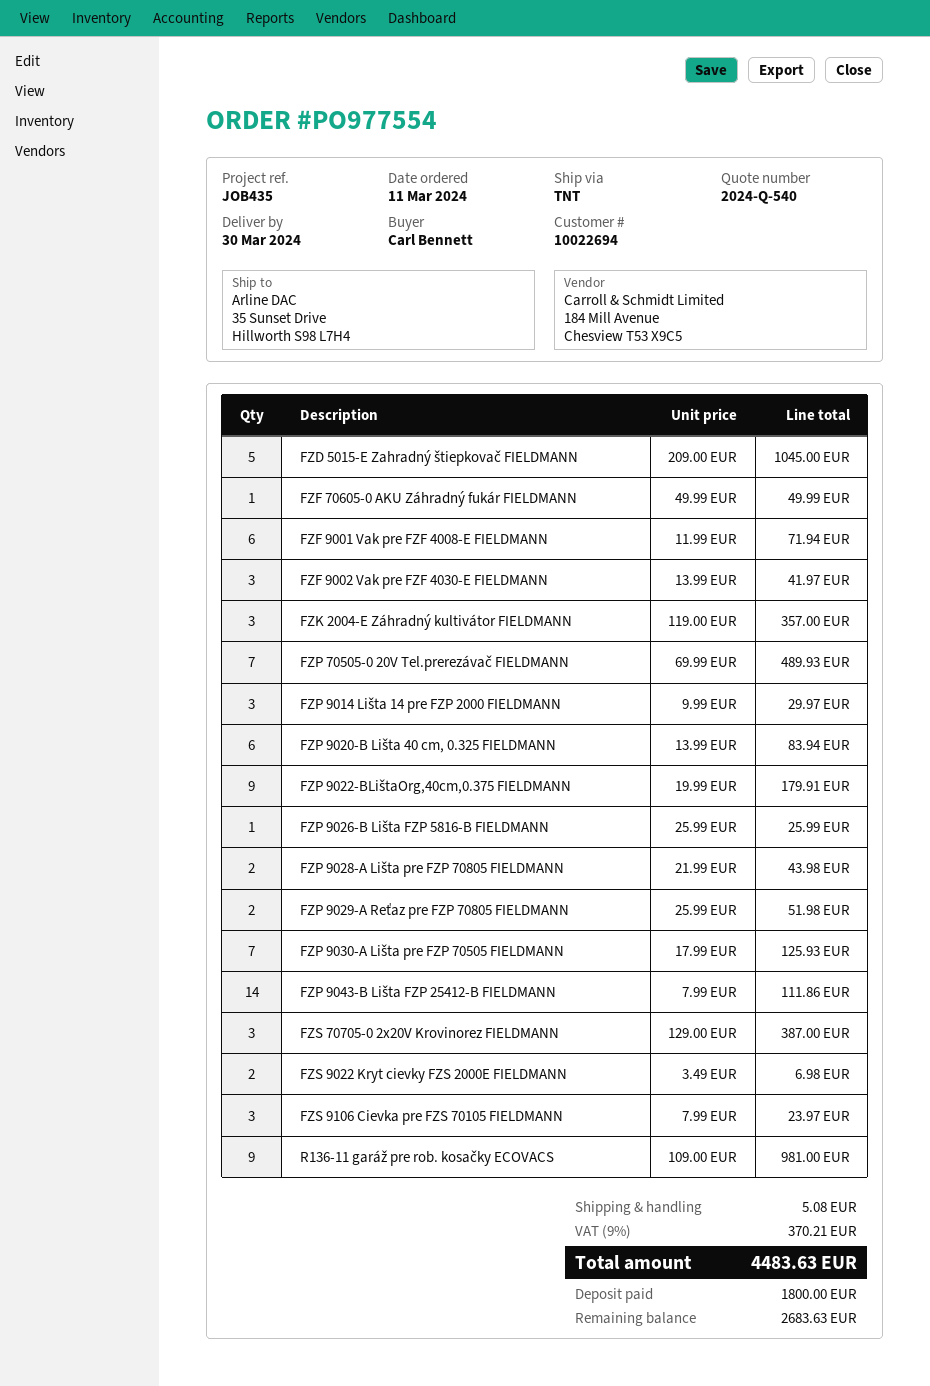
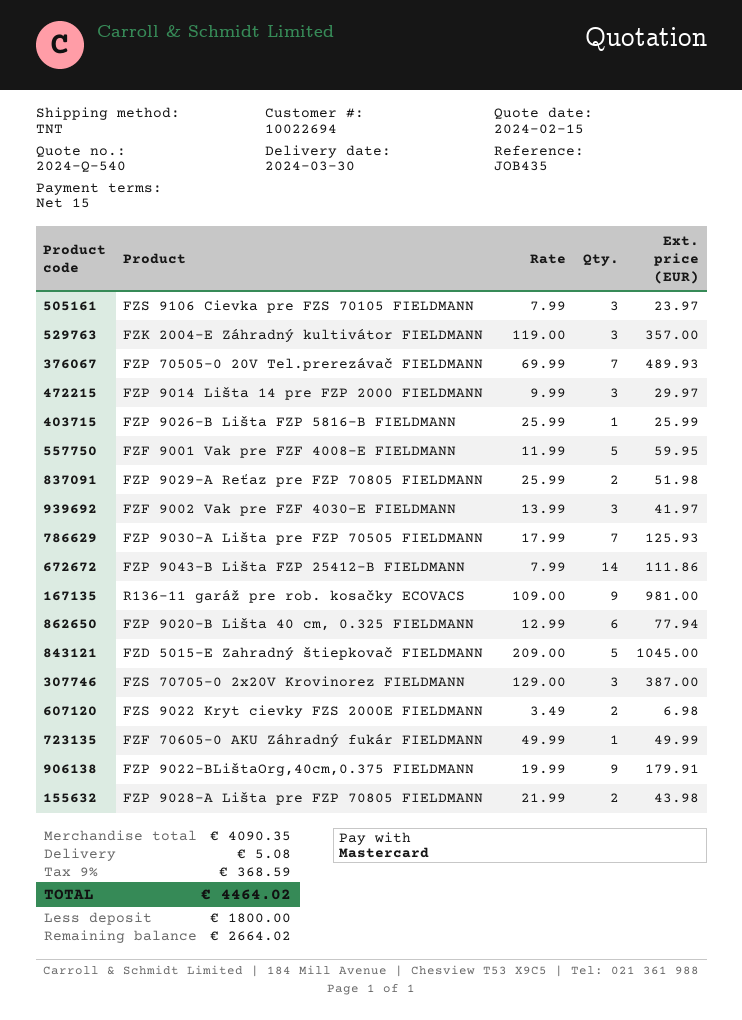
FZF 9001 Vak pre FZF 4008-E FIELDMANN: 6 x 11.99 = 71.94 -> 5 x 11.99 = 59.95
FZP 9020-B Lišta 40 cm, 0.325 FIELDMANN: 6 x 13.99 = 83.94 -> 6 x 12.99 = 77.94
tax: 9% = 370.21 -> 9% = 368.59
total: 4483.63 -> 4464.02
balance: 2683.63 -> 2664.02

